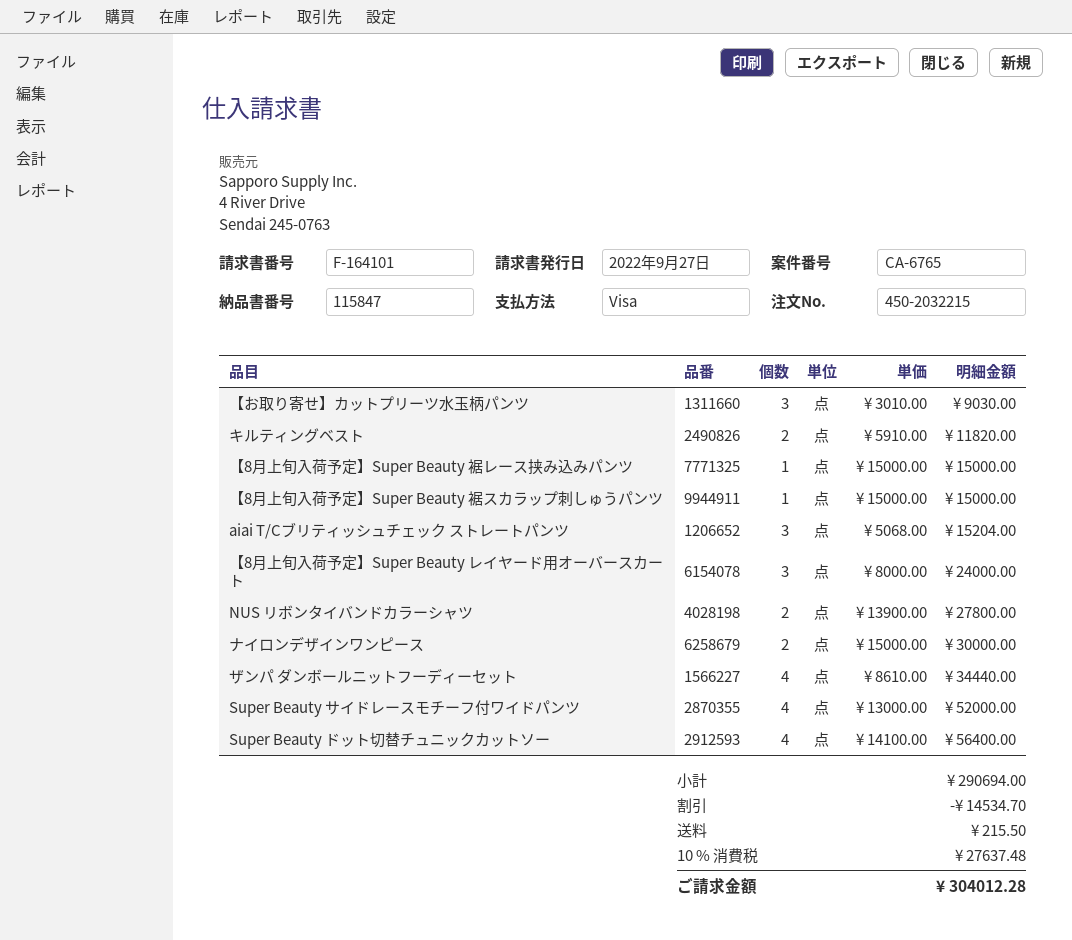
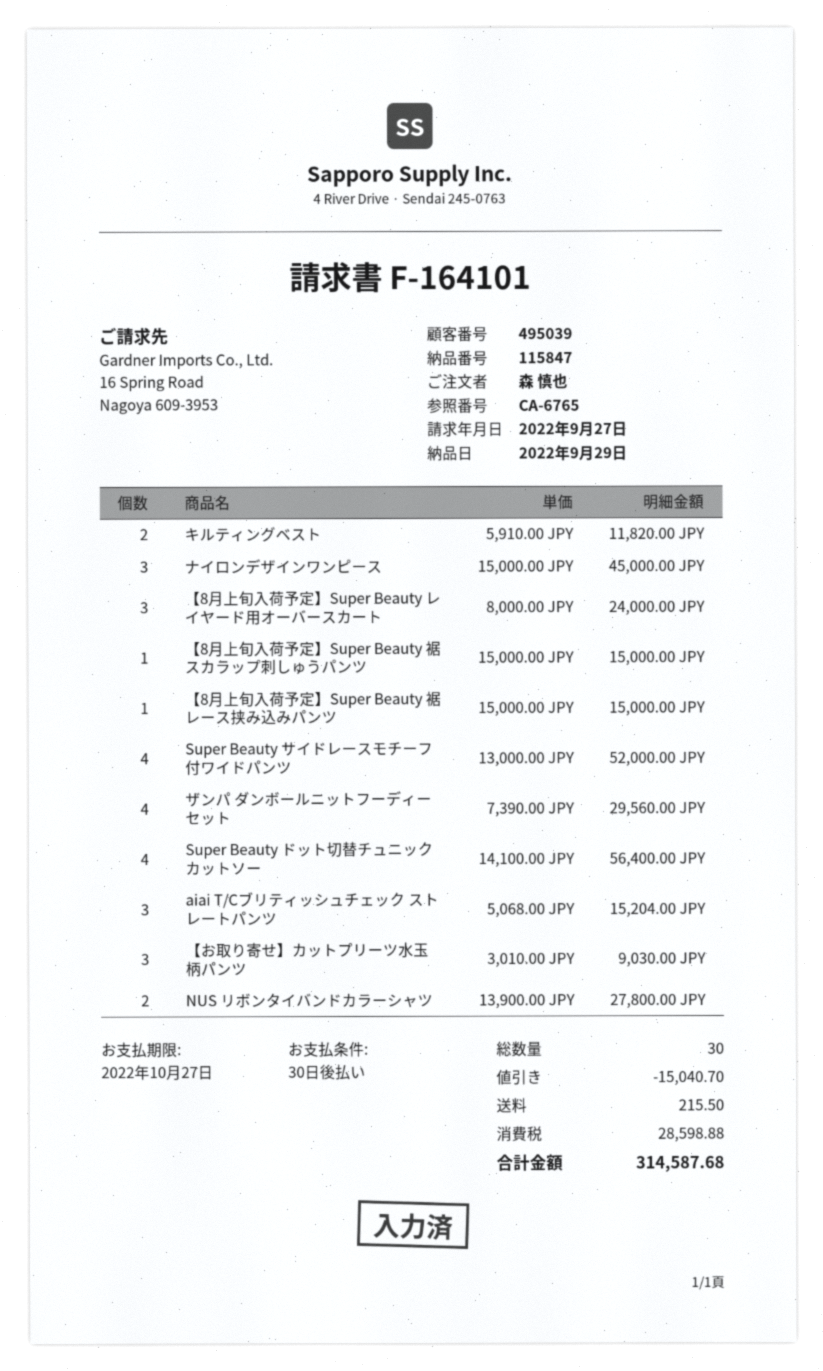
ナイロンデザインワンピース: 2 x 15000.00 = 30000.00 -> 3 x 15000.00 = 45000.00
ザンパ ダンボールニットフーディーセット: 4 x 8610.00 = 34440.00 -> 4 x 7390.00 = 29560.00
discount: 14534.70 -> 15040.70
tax: 27637.48 -> 28598.88
total: 304012.28 -> 314587.68

